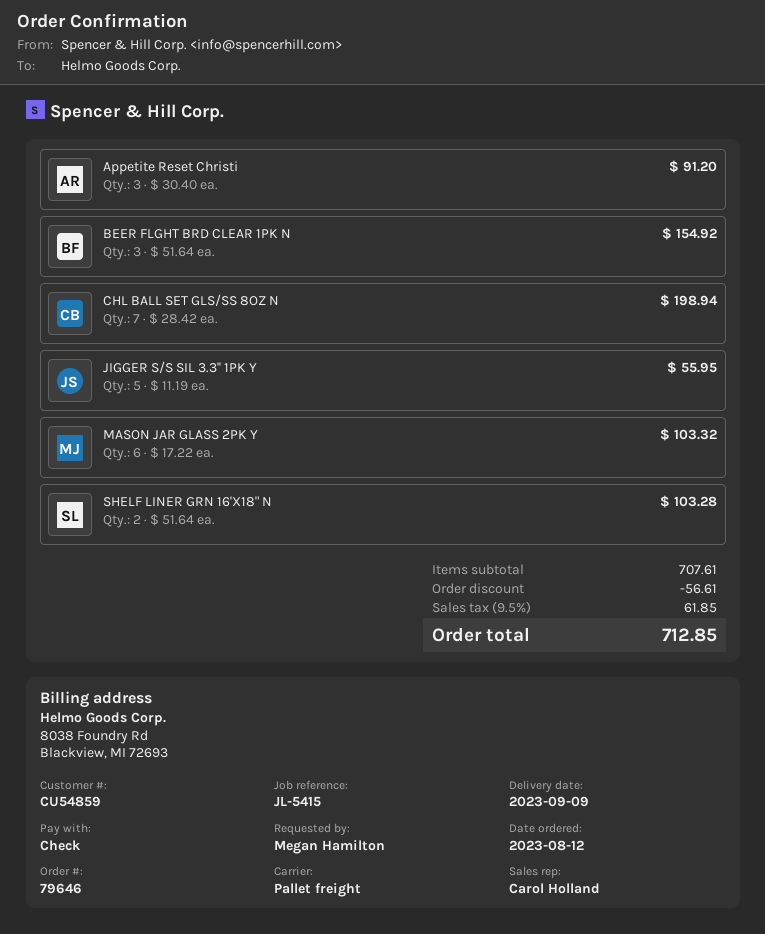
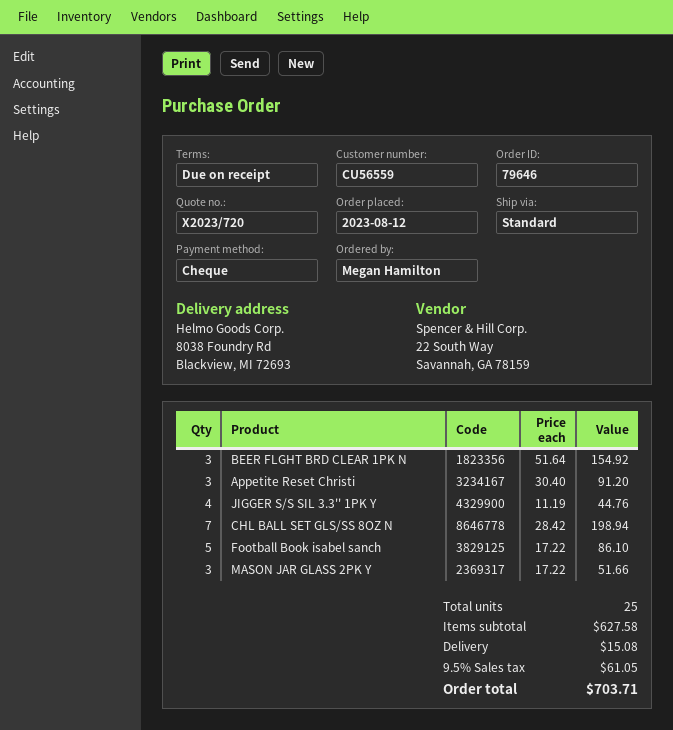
customer number: CU54859 -> CU56559
shipping method: pallet freight -> standard
JIGGER S/S SIL 3.3'' 1PK Y: 5 x 11.19 = 55.95 -> 4 x 11.19 = 44.76
MASON JAR GLASS 2PK Y: 6 x 17.22 = 103.32 -> 3 x 17.22 = 51.66
SHELF LINER GRN 16'X18" N: 2 x 51.64 = 103.28 -> none
Football Book isabel sanch: none -> 5 x 17.22 = 86.10
subtotal: 707.61 -> 627.58
discount: 56.61 -> none
shipping: none -> 15.08
tax: 9.5% = 61.85 -> 9.5% = 61.05
total: 712.85 -> 703.71

